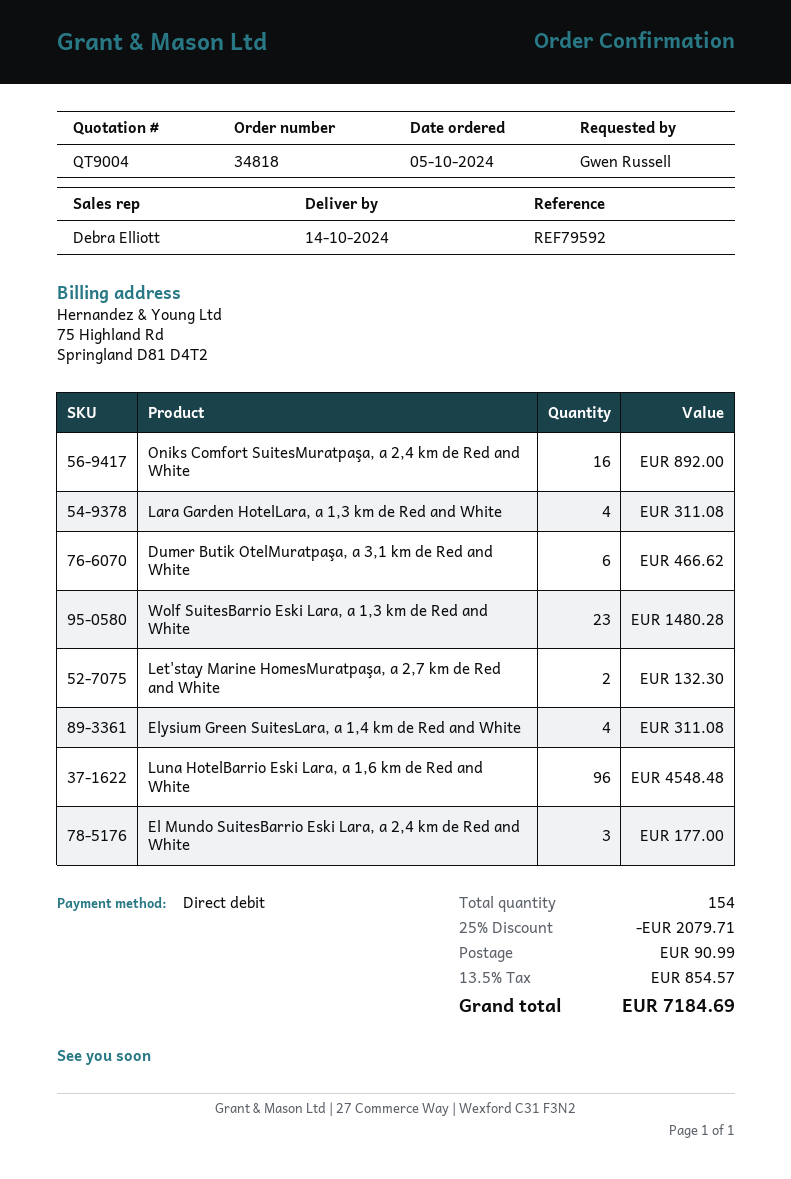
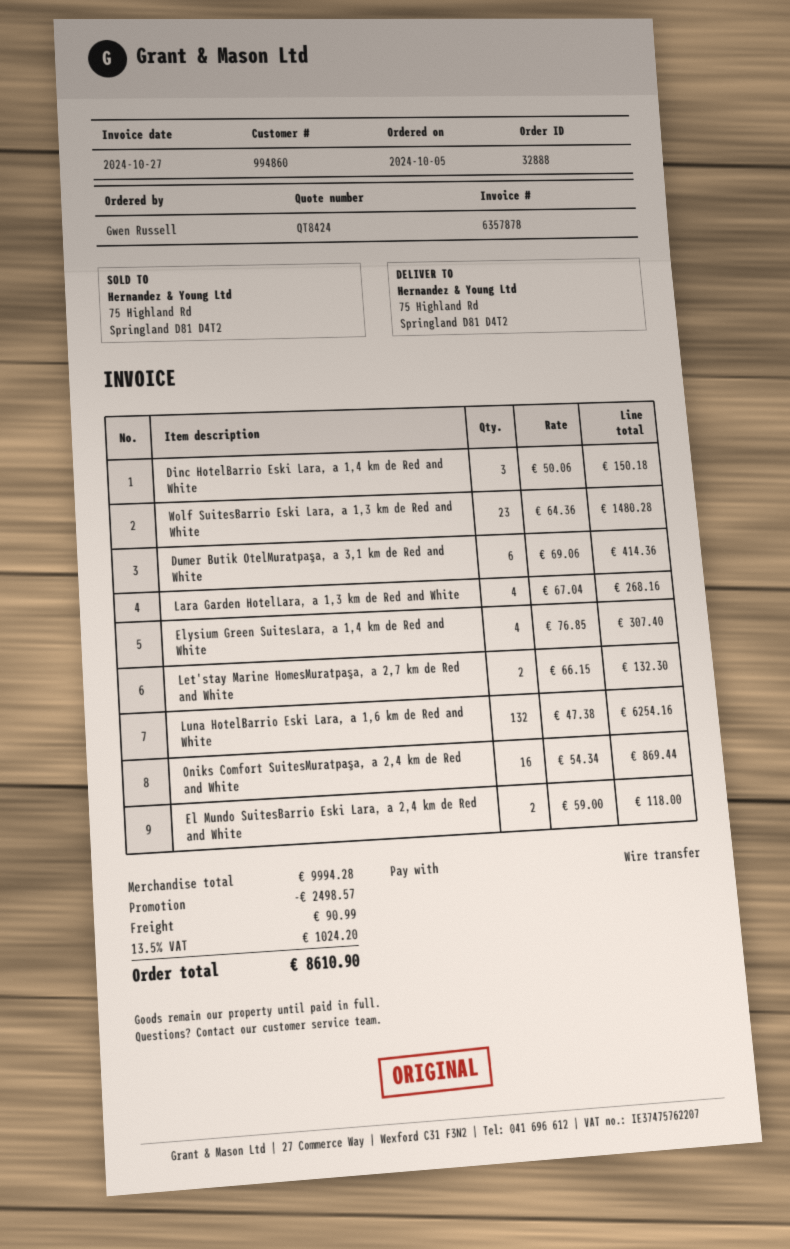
quote number: QT9004 -> QT8424
order number: 34818 -> 32888
payment method: direct debit -> bank transfer
Oniks Comfort SuitesMuratpaşa, a 2,4 km de Red and White: 16 for 892.00 -> 16 for 869.44
Lara Garden HotelLara, a 1,3 km de Red and White: 4 for 311.08 -> 4 for 268.16
Dumer Butik OtelMuratpaşa, a 3,1 km de Red and White: 6 for 466.62 -> 6 for 414.36
Elysium Green SuitesLara, a 1,4 km de Red and White: 4 for 311.08 -> 4 for 307.40
Luna HotelBarrio Eski Lara, a 1,6 km de Red and White: 96 for 4548.48 -> 132 for 6254.16
El Mundo SuitesBarrio Eski Lara, a 2,4 km de Red and White: 3 for 177.00 -> 2 for 118.00
Dinc HotelBarrio Eski Lara, a 1,4 km de Red and White: none -> 3 for 150.18
discount: 2079.71 -> 2498.57
tax: 13.5% = 854.57 -> 13.5% = 1024.20
total: 7184.69 -> 8610.90

